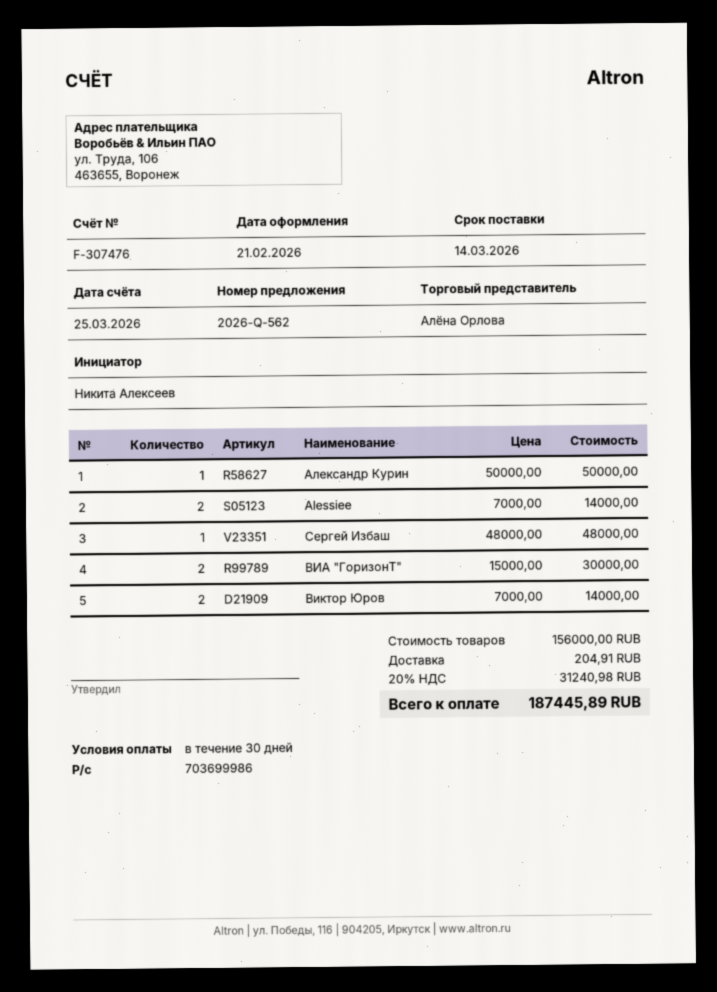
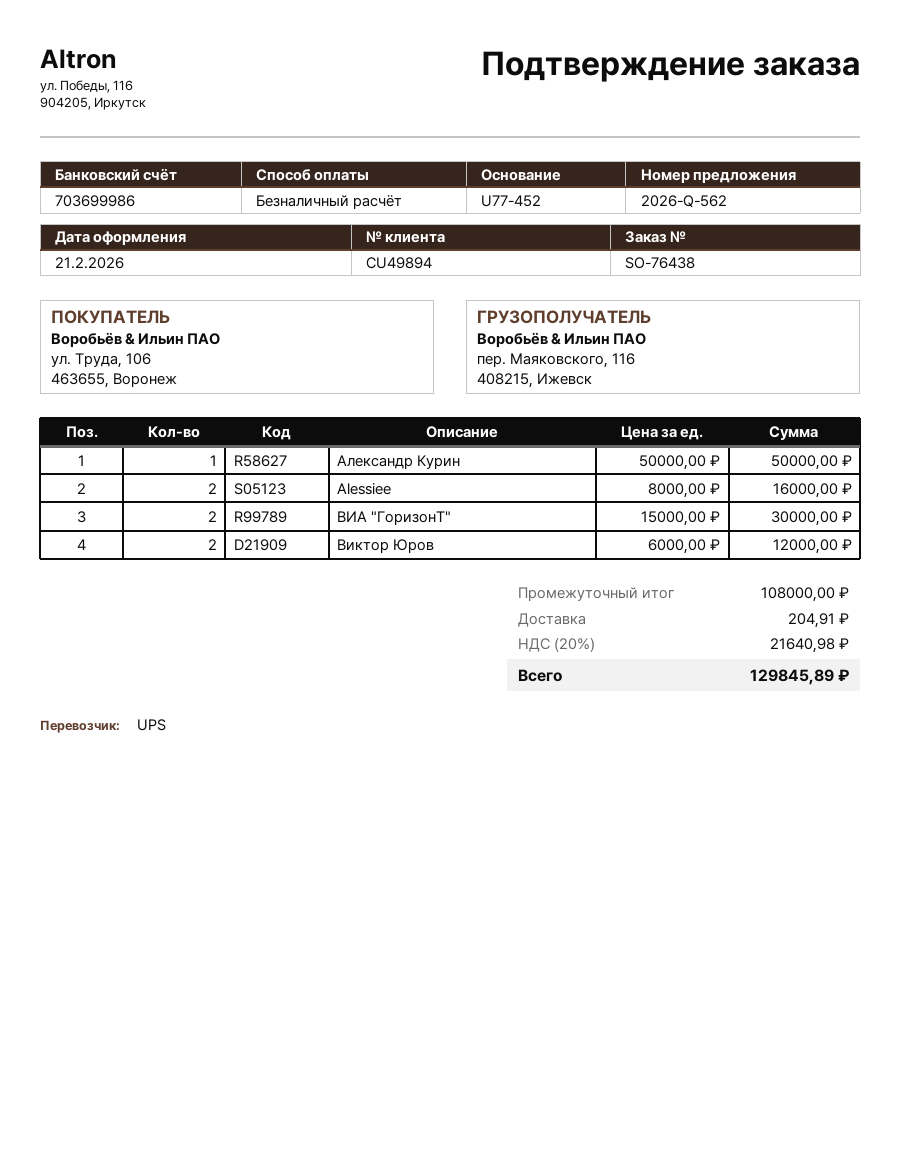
Alessiee: 2 x 7000.00 = 14000.00 -> 2 x 8000.00 = 16000.00
Сергей Избаш: 1 x 48000.00 = 48000.00 -> none
Виктор Юров: 2 x 7000.00 = 14000.00 -> 2 x 6000.00 = 12000.00
subtotal: 156000.00 -> 108000.00
tax: 20% = 31240.98 -> 20% = 21640.98
total: 187445.89 -> 129845.89

